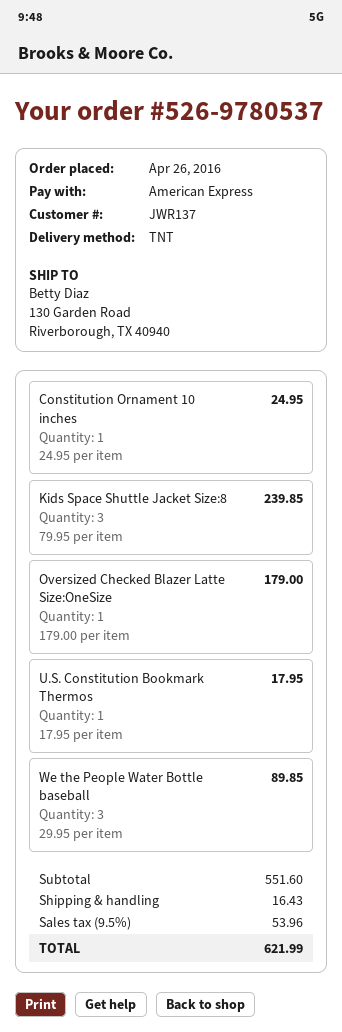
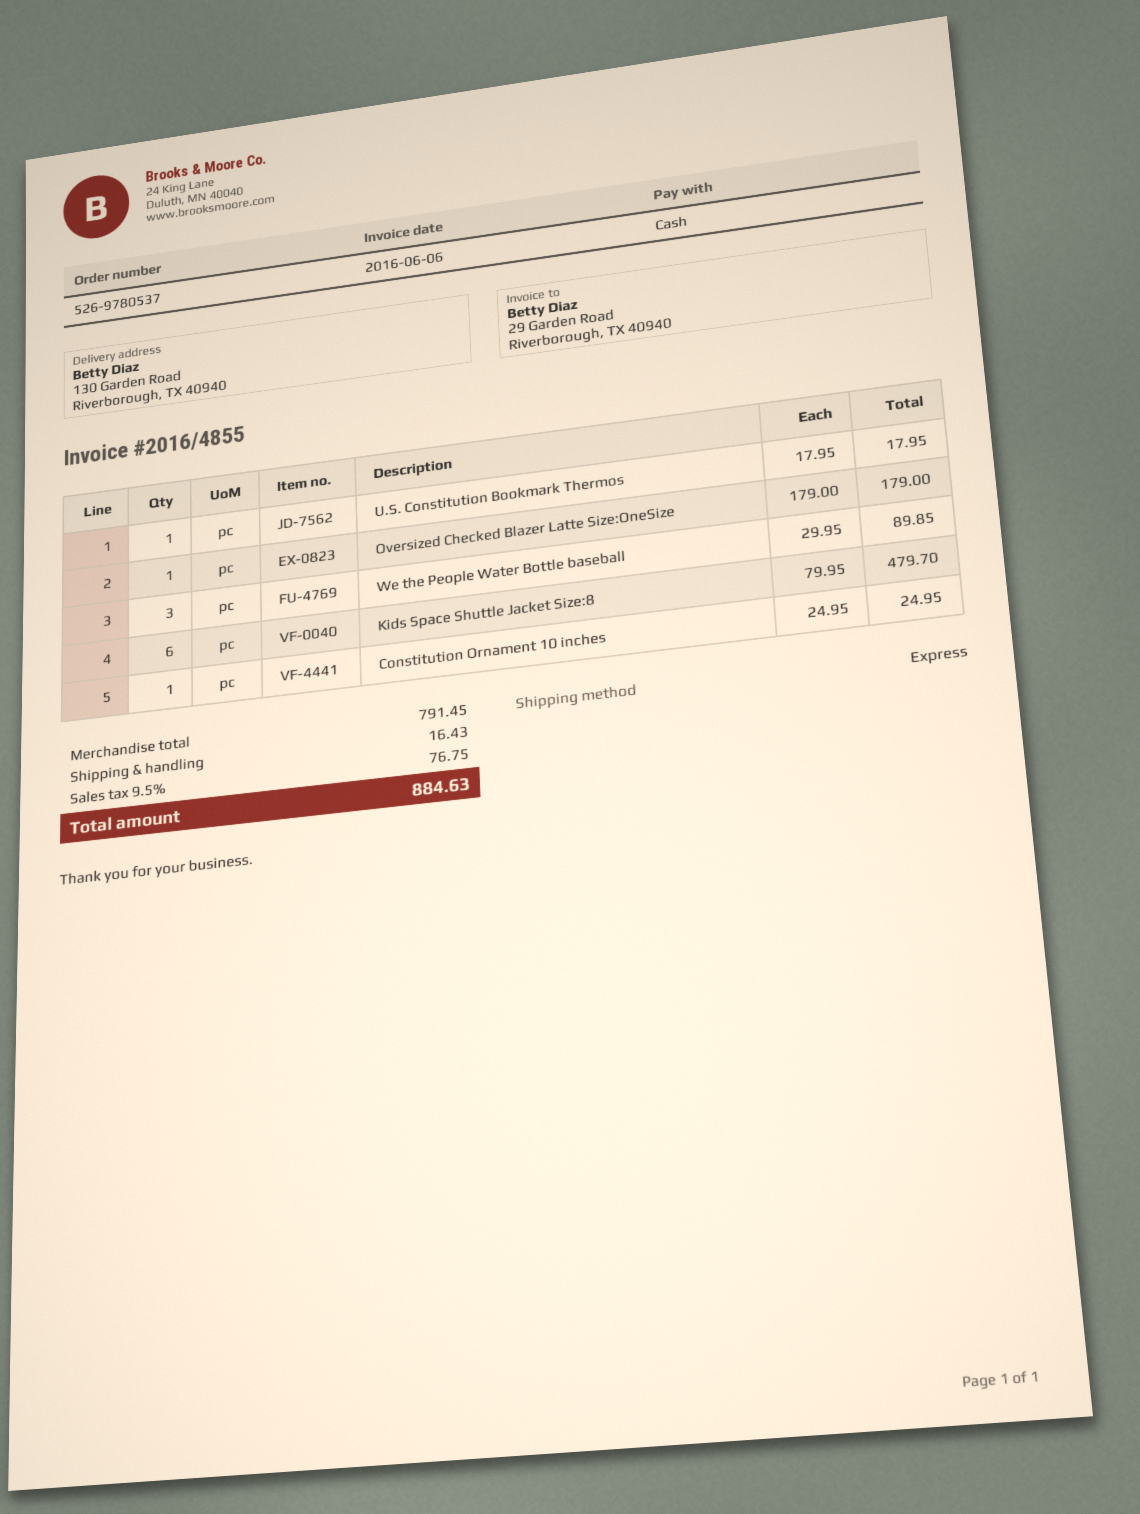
payment method: American Express -> cash
shipping method: TNT -> express
Kids Space Shuttle Jacket Size:8: 3 x 79.95 = 239.85 -> 6 x 79.95 = 479.70
subtotal: 551.60 -> 791.45
tax: 9.5% = 53.96 -> 9.5% = 76.75
total: 621.99 -> 884.63

